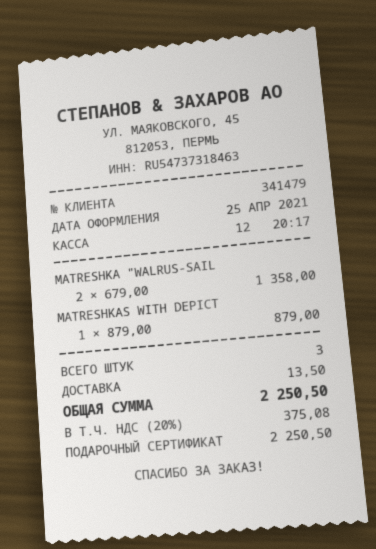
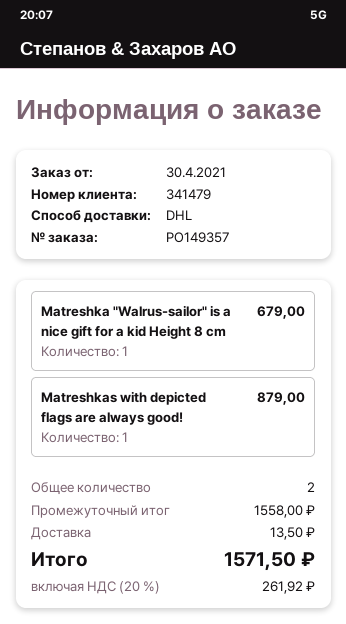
order date: 2021-04-25 -> 2021-04-30
MATRESHKA "WALRUS-SAIL: 2 for 1358.00 -> 1 for 679.00
total quantity: 3 -> 2
tax: 20% = 375.08 -> 20% = 261.92
total: 2250.50 -> 1571.50

